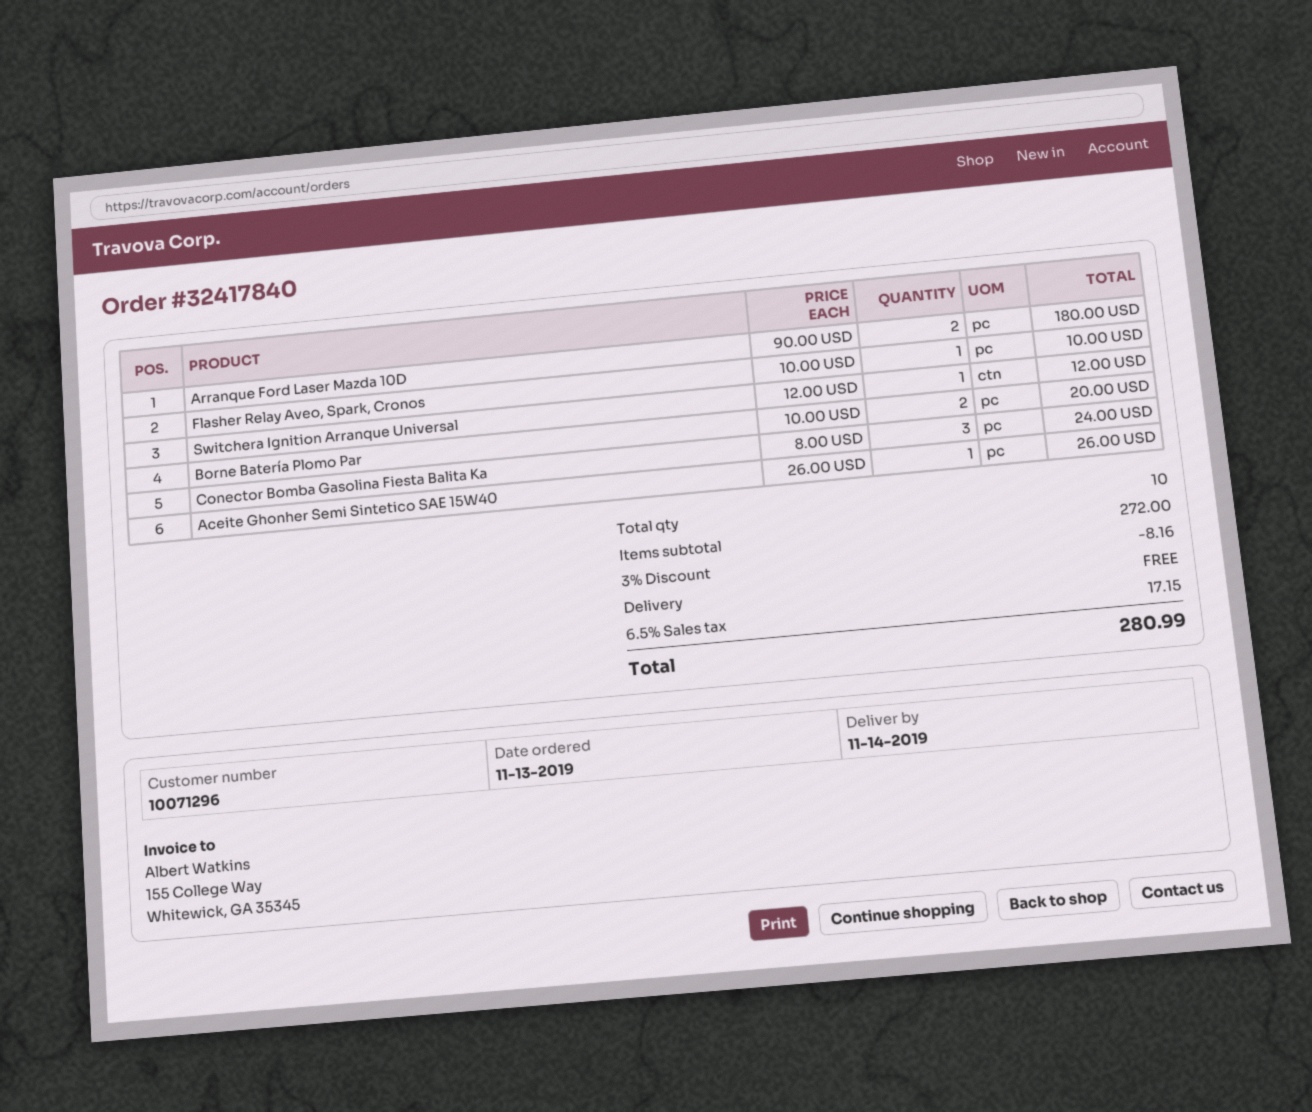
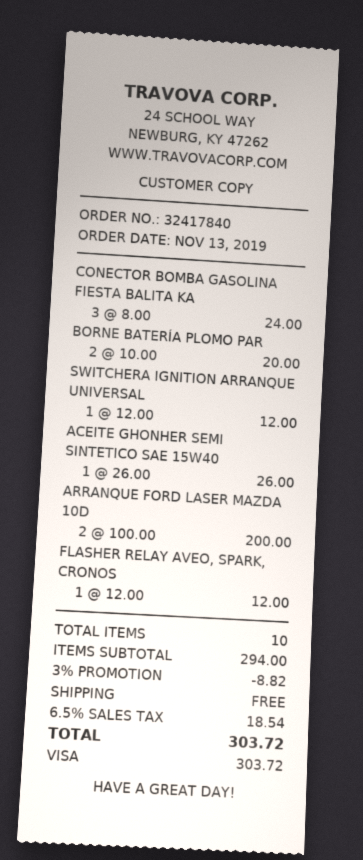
Arranque Ford Laser Mazda 10D: 2 x 90.00 = 180.00 -> 2 x 100.00 = 200.00
Flasher Relay Aveo, Spark, Cronos: 1 x 10.00 = 10.00 -> 1 x 12.00 = 12.00
subtotal: 272.00 -> 294.00
discount: 3% = 8.16 -> 3% = 8.82
tax: 6.5% = 17.15 -> 6.5% = 18.54
total: 280.99 -> 303.72

